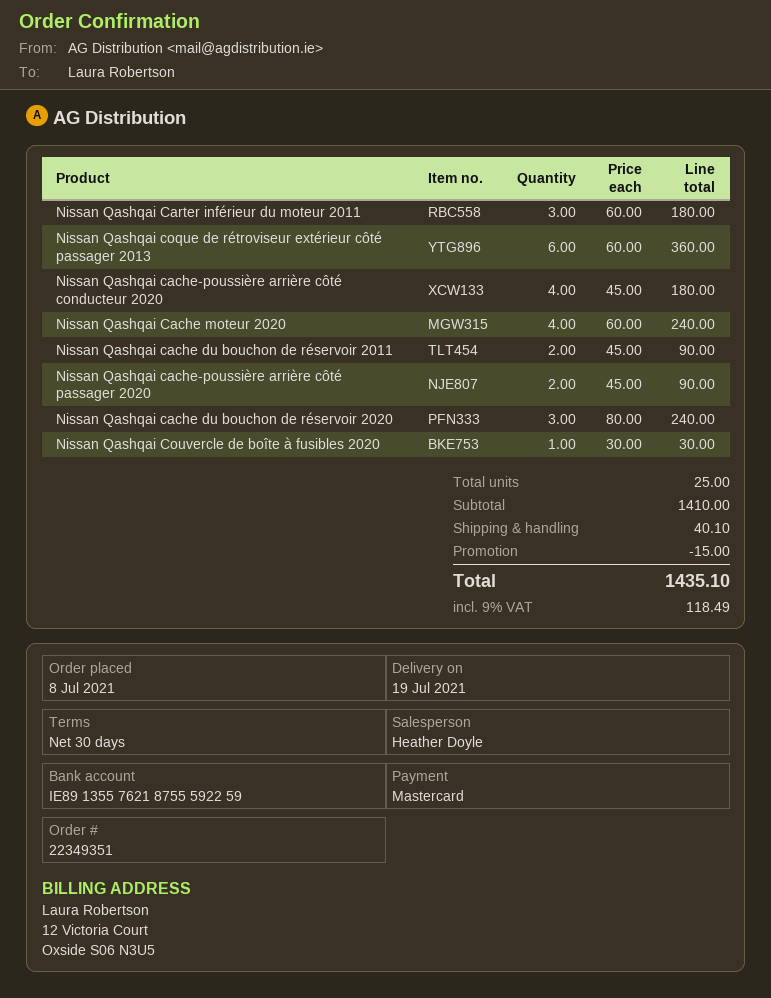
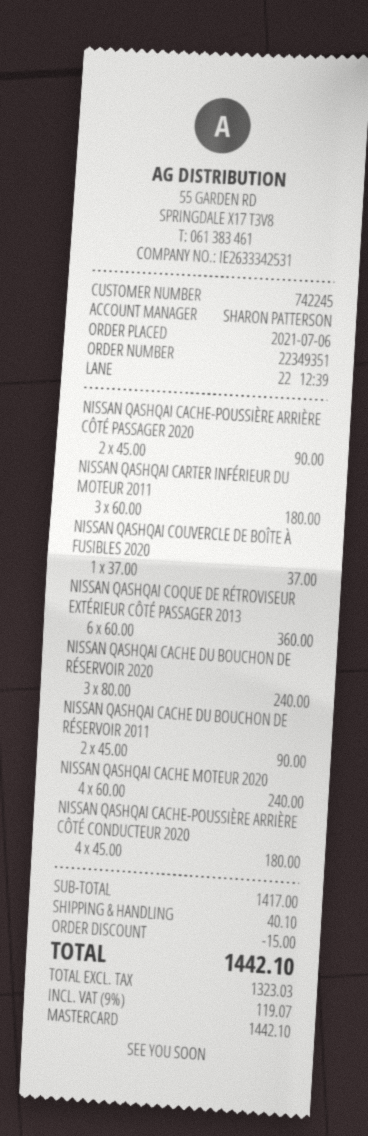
order date: 2021-07-08 -> 2021-07-06
sales rep: Heather Doyle -> SHARON PATTERSON
Nissan Qashqai Couvercle de boîte à fusibles 2020: 1 x 30.00 = 30.00 -> 1 x 37.00 = 37.00
subtotal: 1410.00 -> 1417.00
tax: 9% = 118.49 -> 9% = 119.07
total: 1435.10 -> 1442.10

